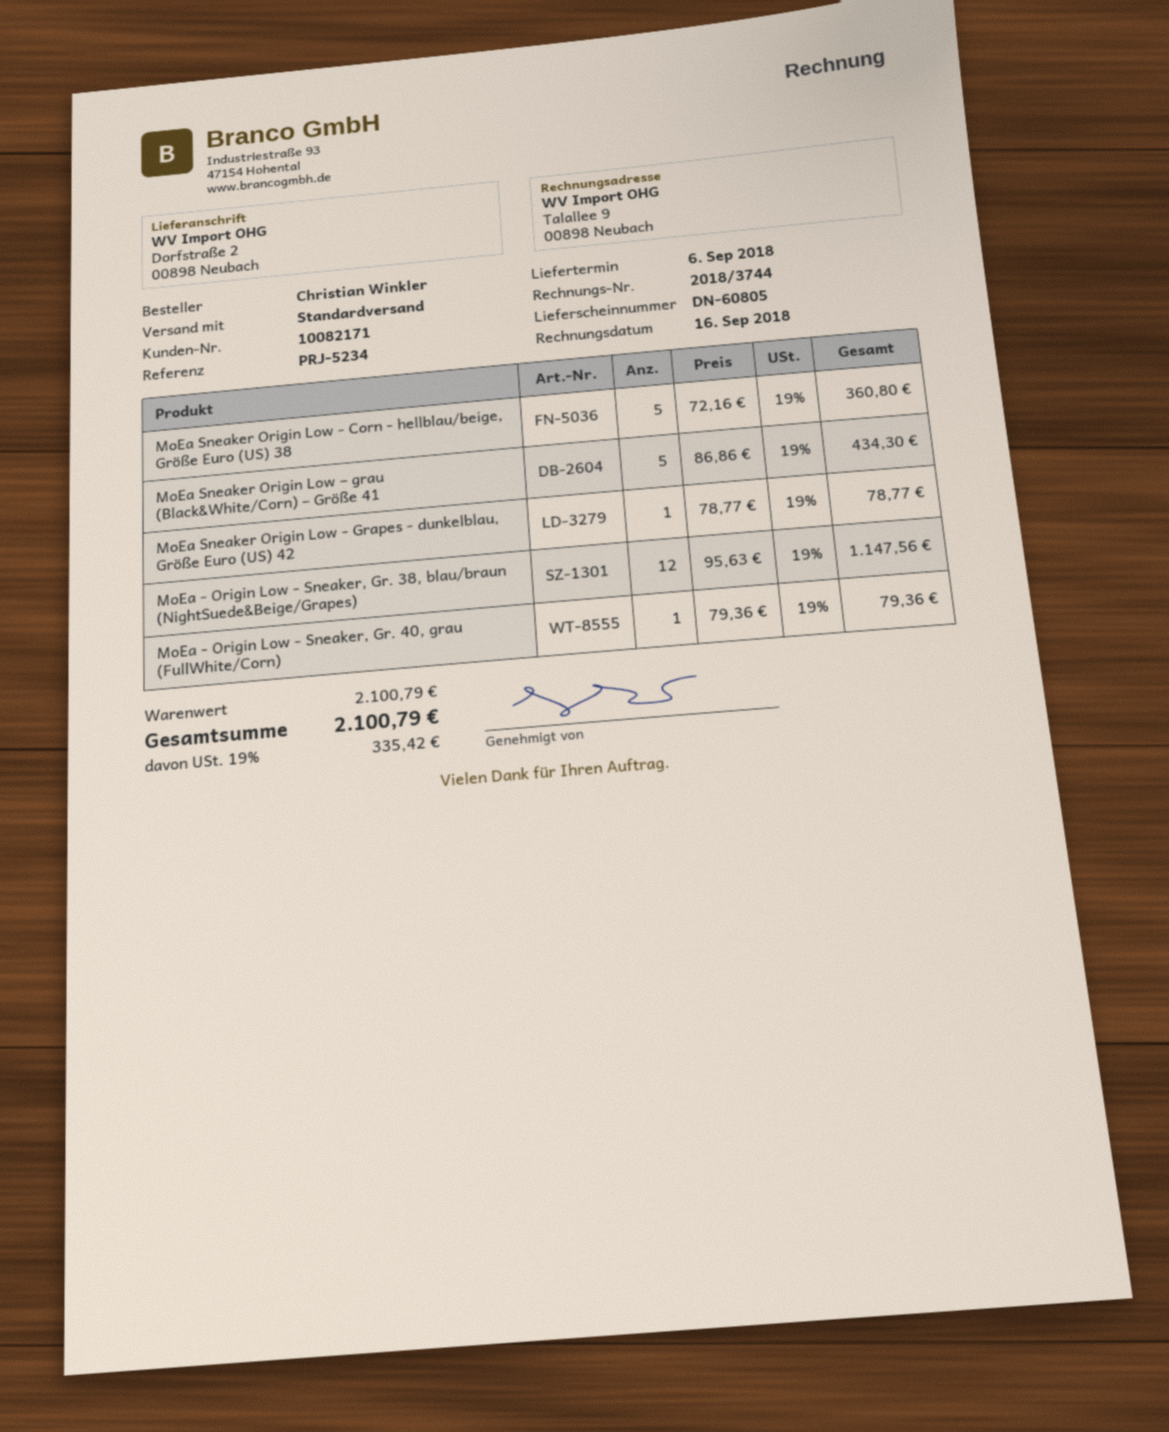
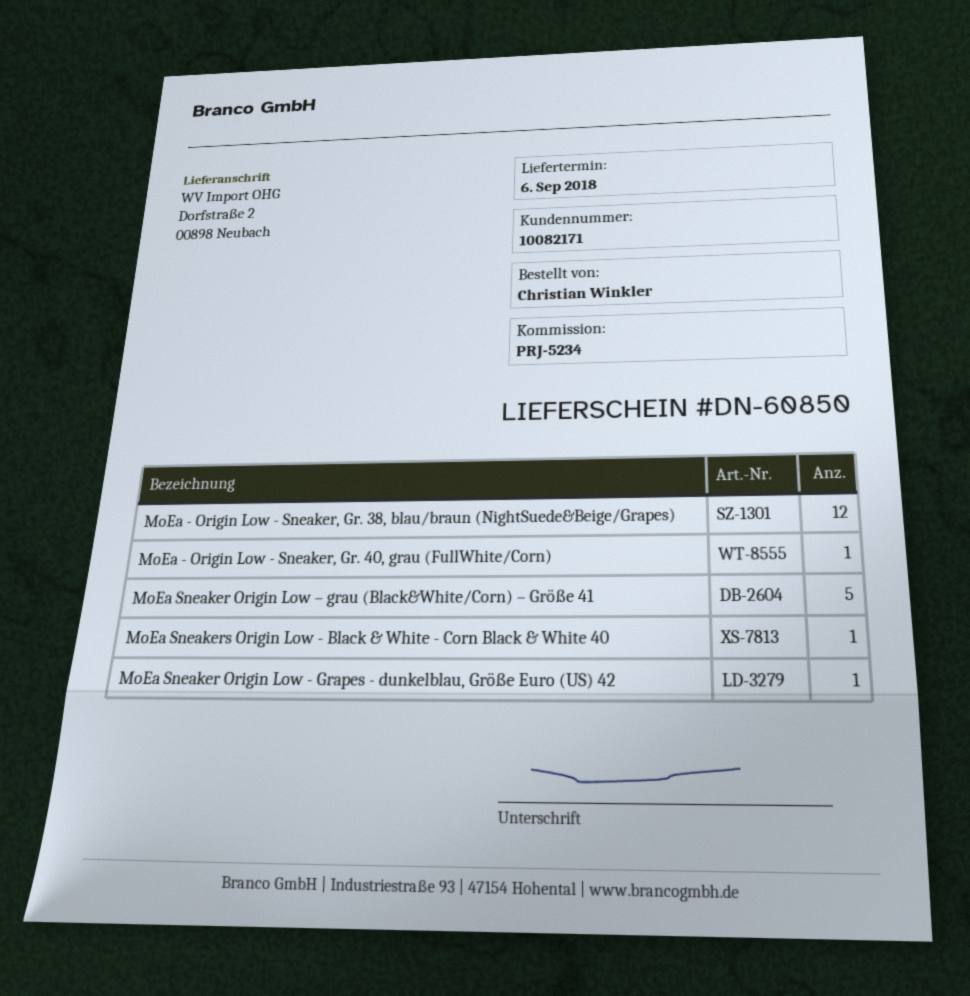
delivery note number: DN-60805 -> DN-60850
MoEa Sneaker Origin Low - Corn - hellblau/beige, Größe Euro (US) 38: 5 -> none
MoEa Sneakers Origin Low - Black & White - Corn Black & White 40: none -> 1

